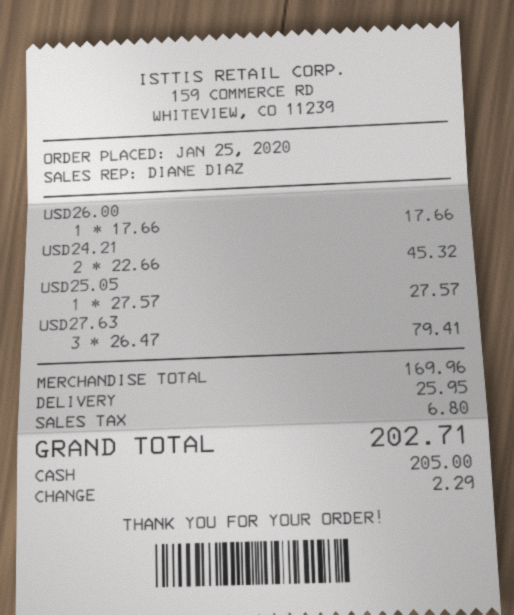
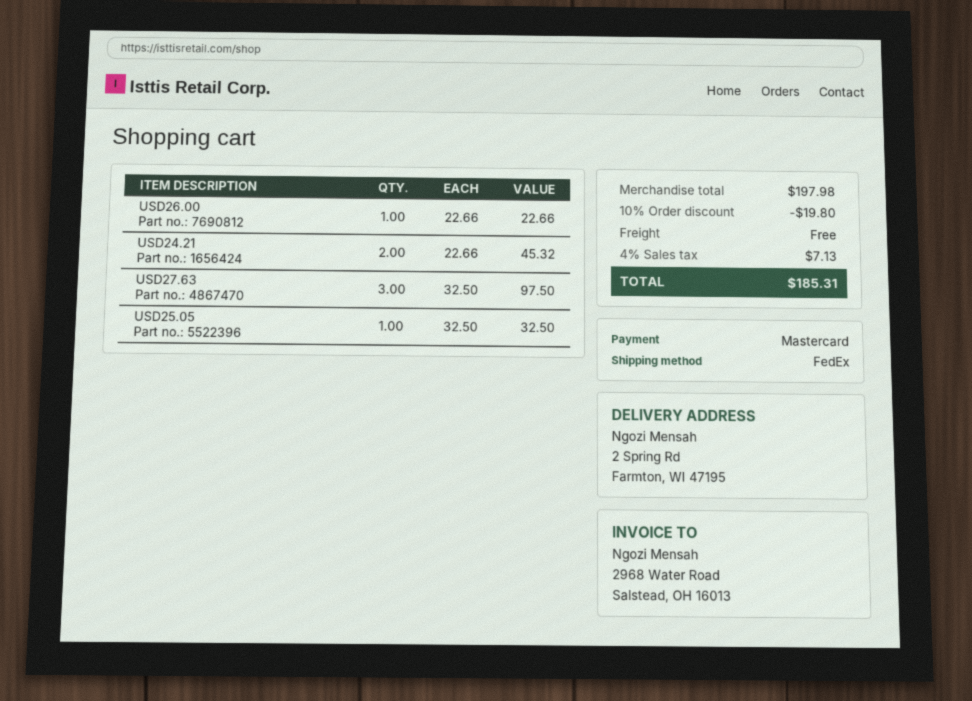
payment method: cash -> Mastercard
USD26.00: 1 x 17.66 = 17.66 -> 1 x 22.66 = 22.66
USD25.05: 1 x 27.57 = 27.57 -> 1 x 32.50 = 32.50
USD27.63: 3 x 26.47 = 79.41 -> 3 x 32.50 = 97.50
subtotal: 169.96 -> 197.98
discount: none -> 10% = 19.80
shipping: 25.95 -> 0.00
tax: 6.80 -> 7.13
total: 202.71 -> 185.31

